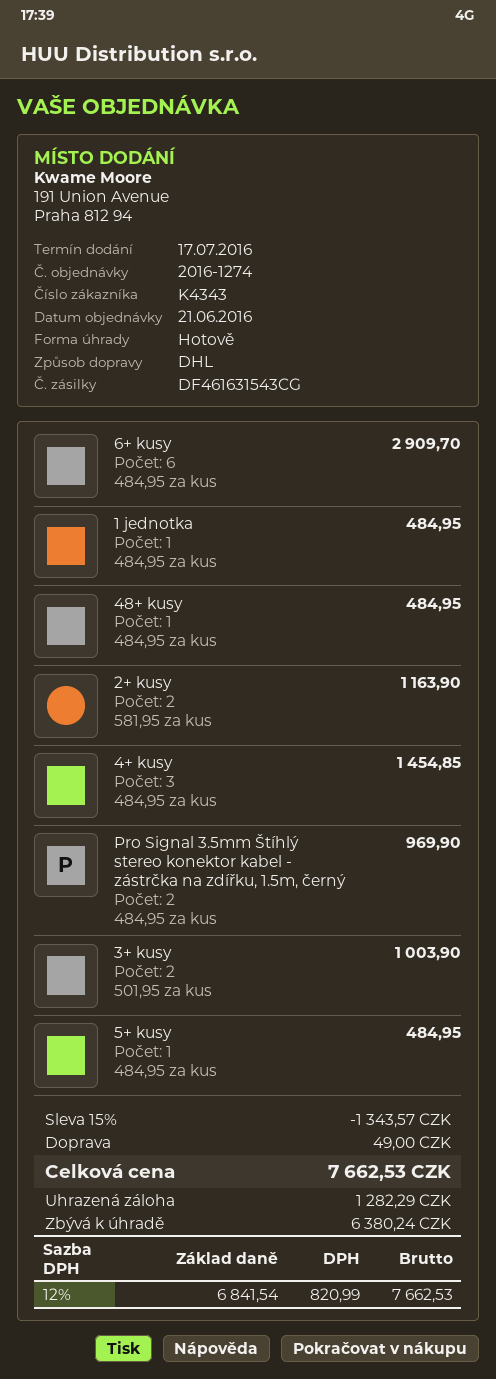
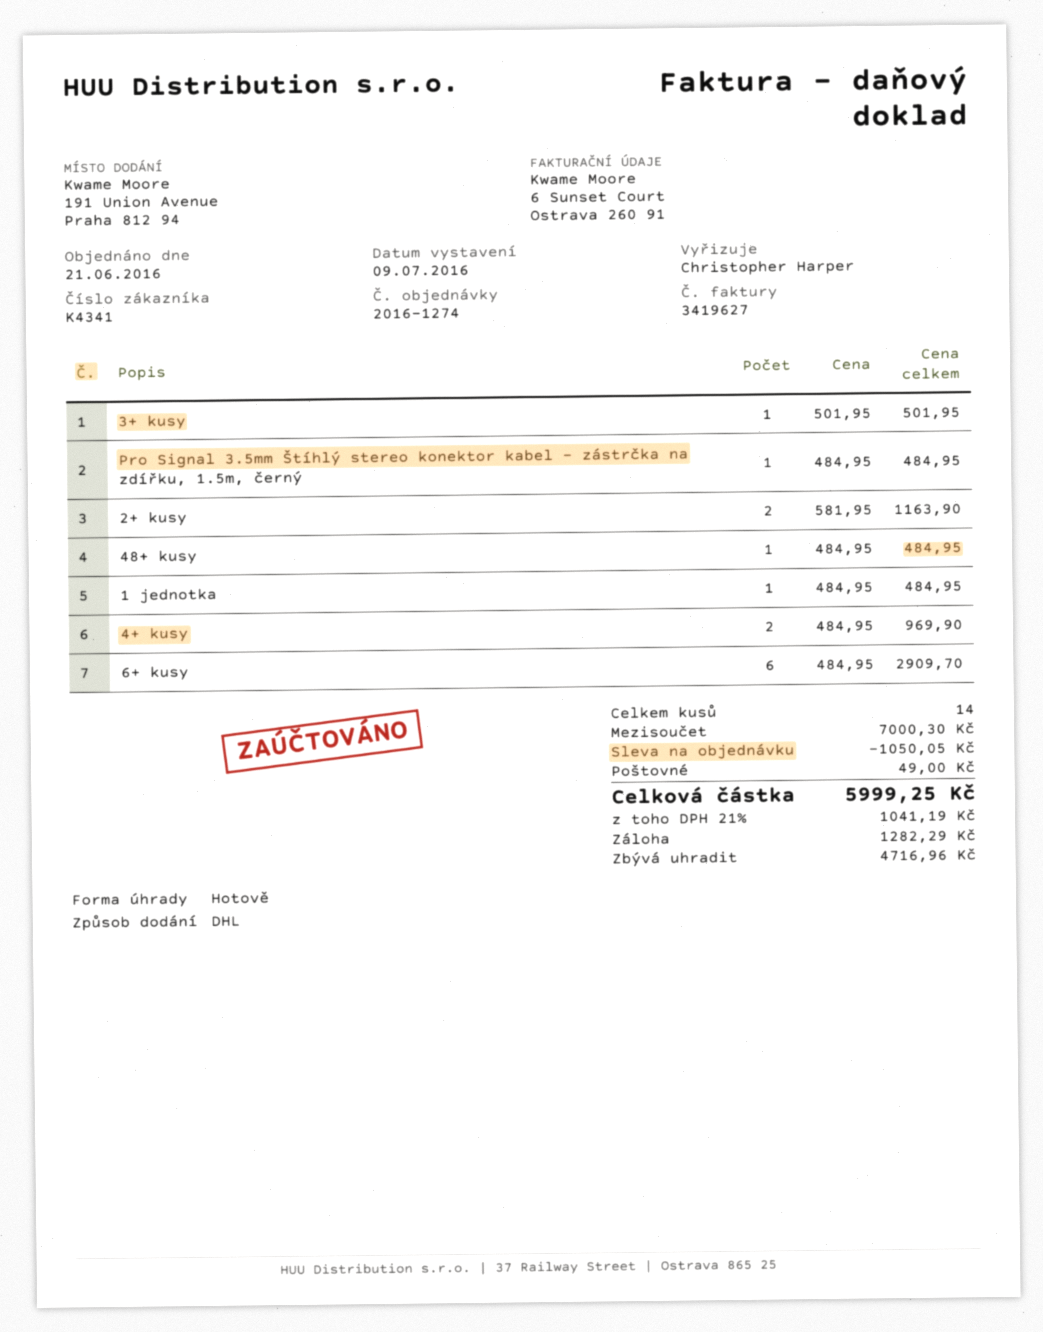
customer number: K4343 -> K4341
4+ kusy: 3 x 484.95 = 1454.85 -> 2 x 484.95 = 969.90
Pro Signal 3.5mm Štíhlý stereo konektor kabel - zástrčka na zdířku, 1.5m, černý: 2 x 484.95 = 969.90 -> 1 x 484.95 = 484.95
3+ kusy: 2 x 501.95 = 1003.90 -> 1 x 501.95 = 501.95
5+ kusy: 1 x 484.95 = 484.95 -> none
discount: 1343.57 -> 1050.05
tax: 12% = 820.99 -> 21% = 1041.19
total: 7662.53 -> 5999.25
balance: 6380.24 -> 4716.96

